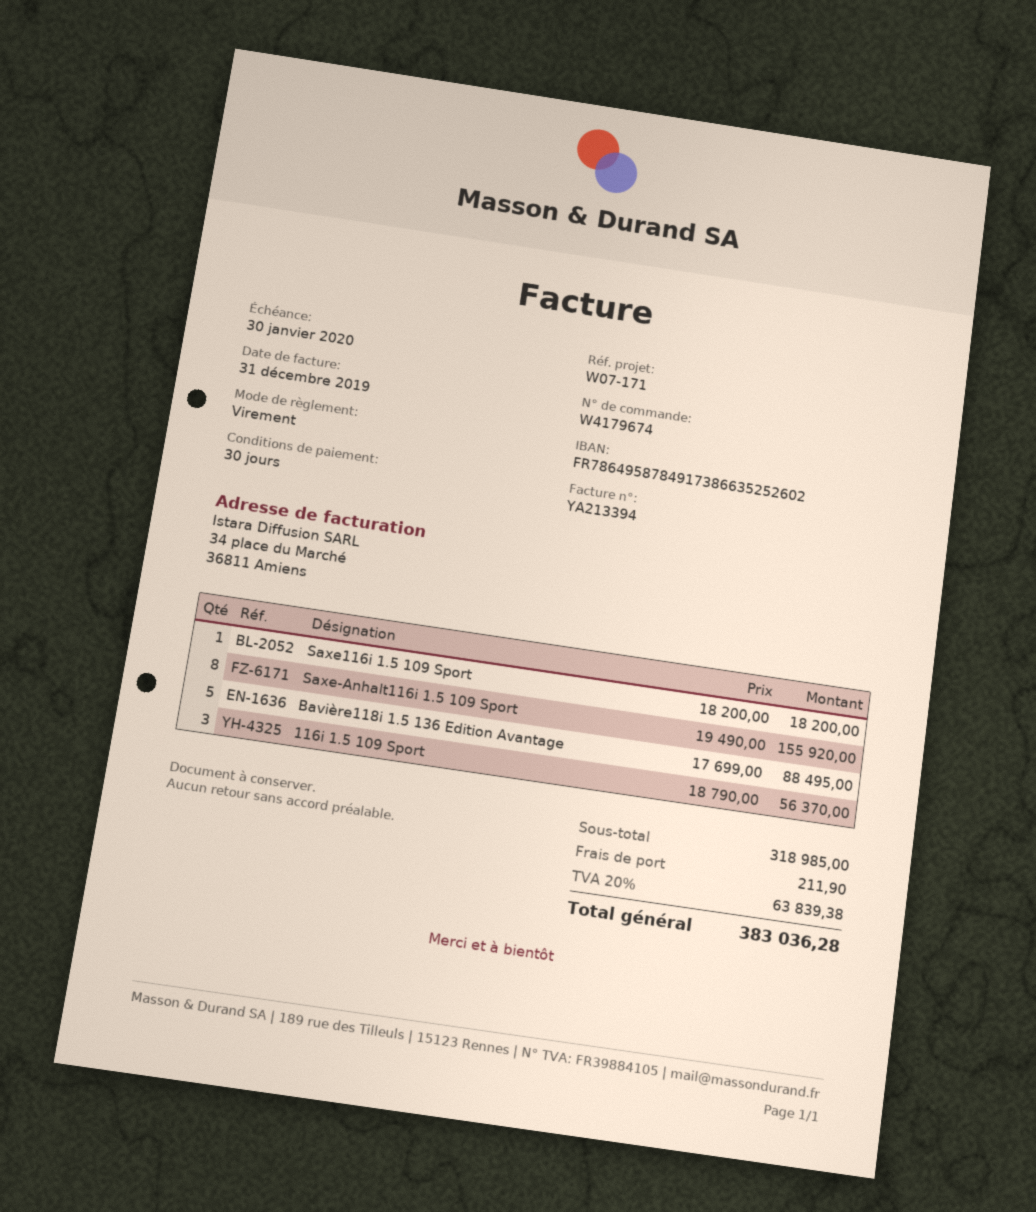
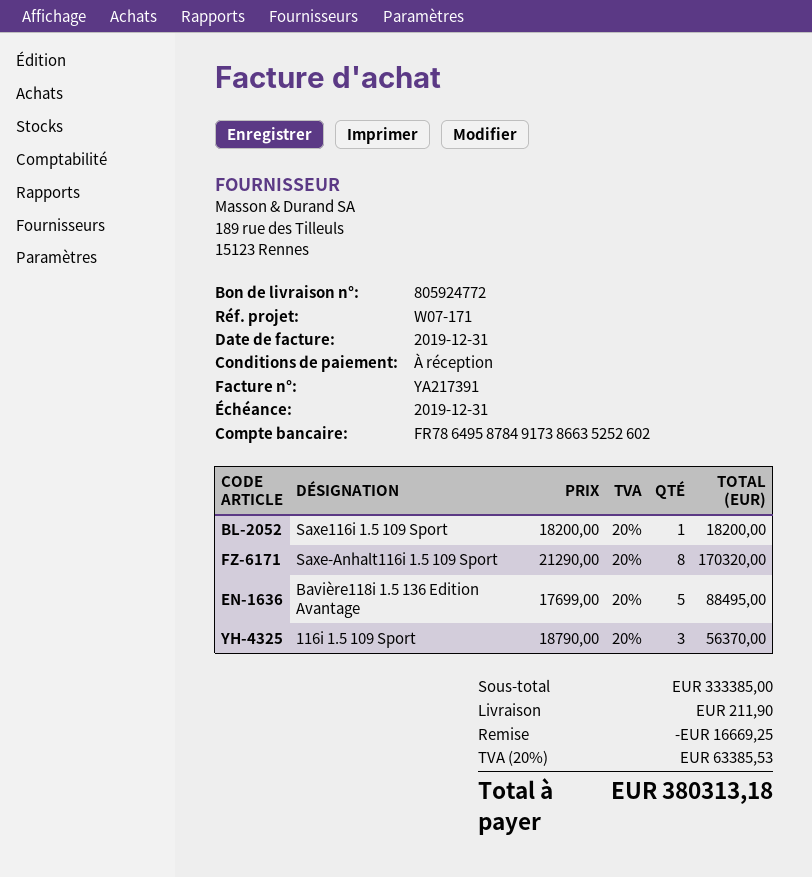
invoice number: YA213394 -> YA217391
payment terms: 30 days -> on receipt
due date: 2020-01-30 -> 2019-12-31
Saxe-Anhalt116i 1.5 109 Sport: 8 x 19490.00 = 155920.00 -> 8 x 21290.00 = 170320.00
subtotal: 318985.00 -> 333385.00
discount: none -> 16669.25
tax: 20% = 63839.38 -> 20% = 63385.53
total: 383036.28 -> 380313.18

